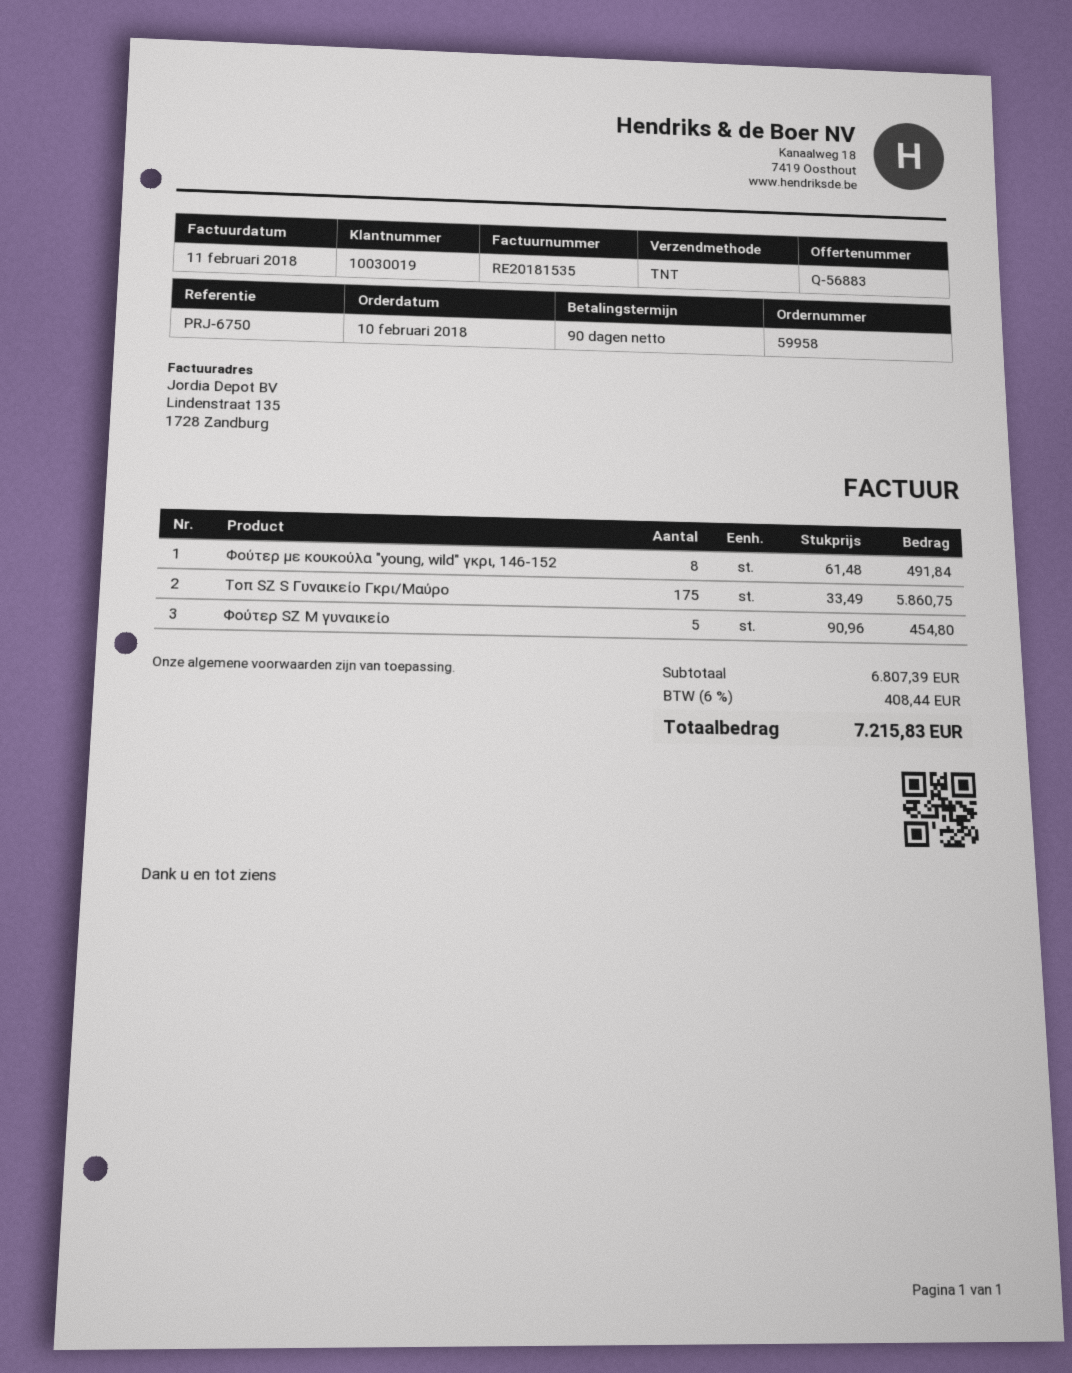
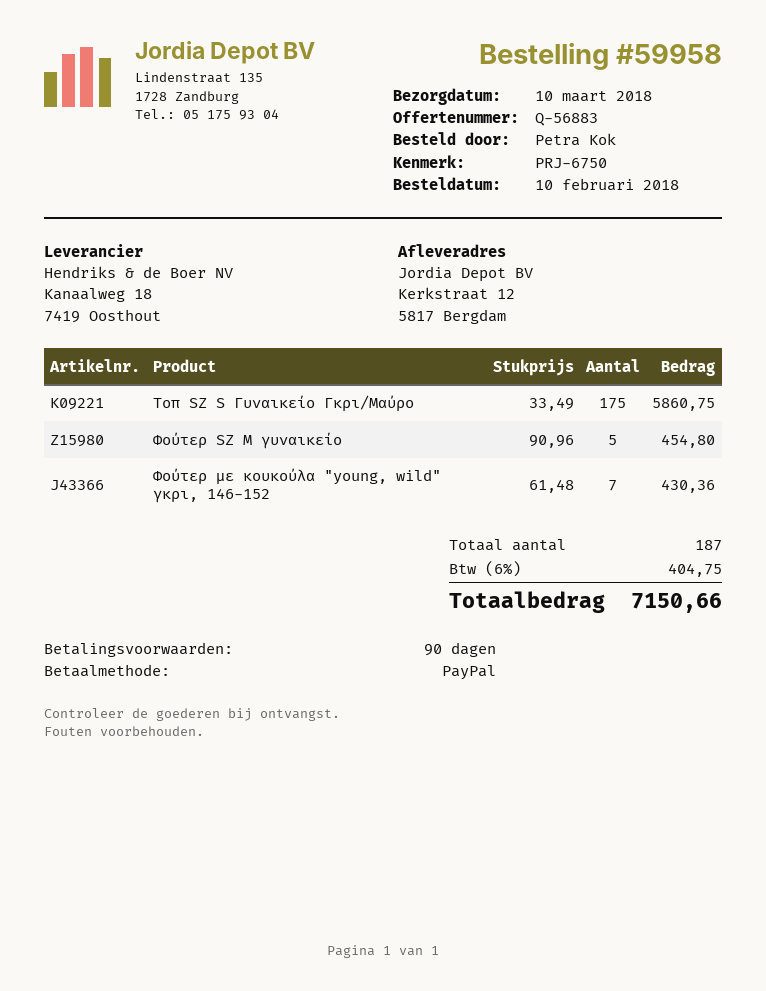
Φούτερ με κουκούλα "young, wild" γκρι, 146-152: 8 x 61.48 = 491.84 -> 7 x 61.48 = 430.36
tax: 6% = 408.44 -> 6% = 404.75
total: 7215.83 -> 7150.66

